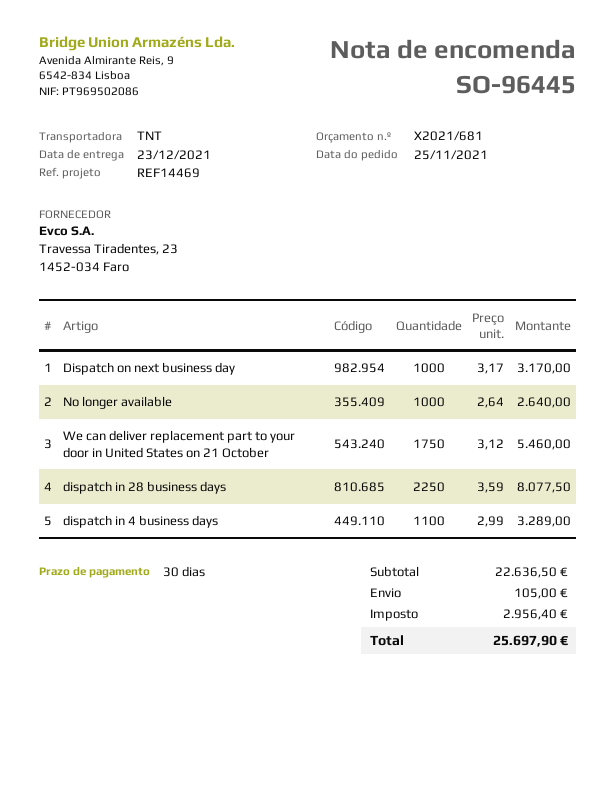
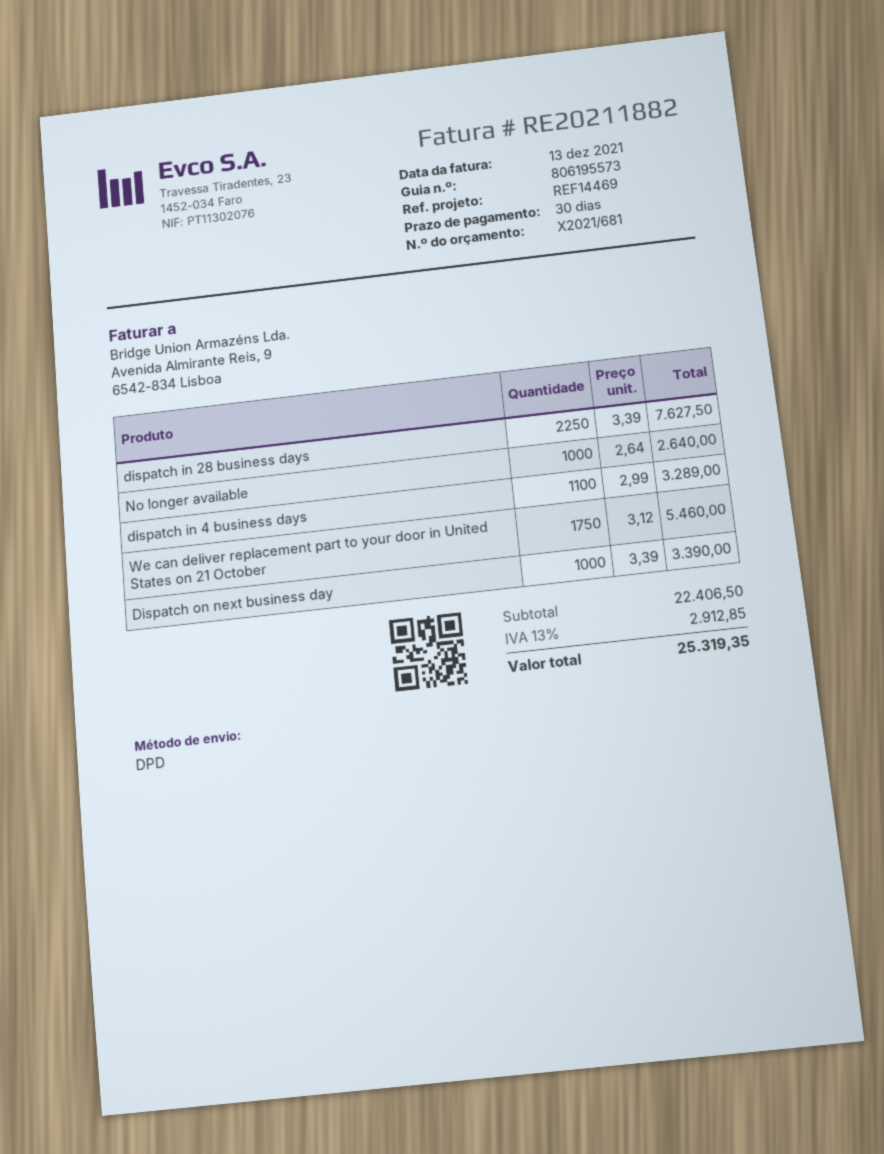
shipping method: TNT -> DPD
Dispatch on next business day: 1000 x 3.17 = 3170.00 -> 1000 x 3.39 = 3390.00
dispatch in 28 business days: 2250 x 3.59 = 8077.50 -> 2250 x 3.39 = 7627.50
subtotal: 22636.50 -> 22406.50
shipping: 105.00 -> none
tax: 2956.40 -> 2912.85
total: 25697.90 -> 25319.35

